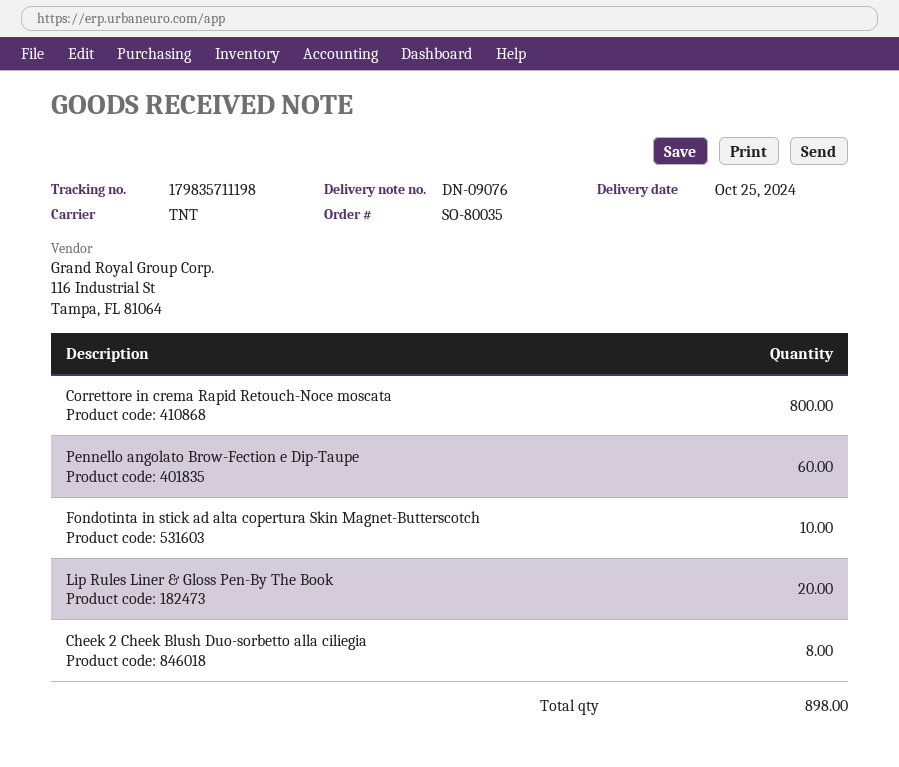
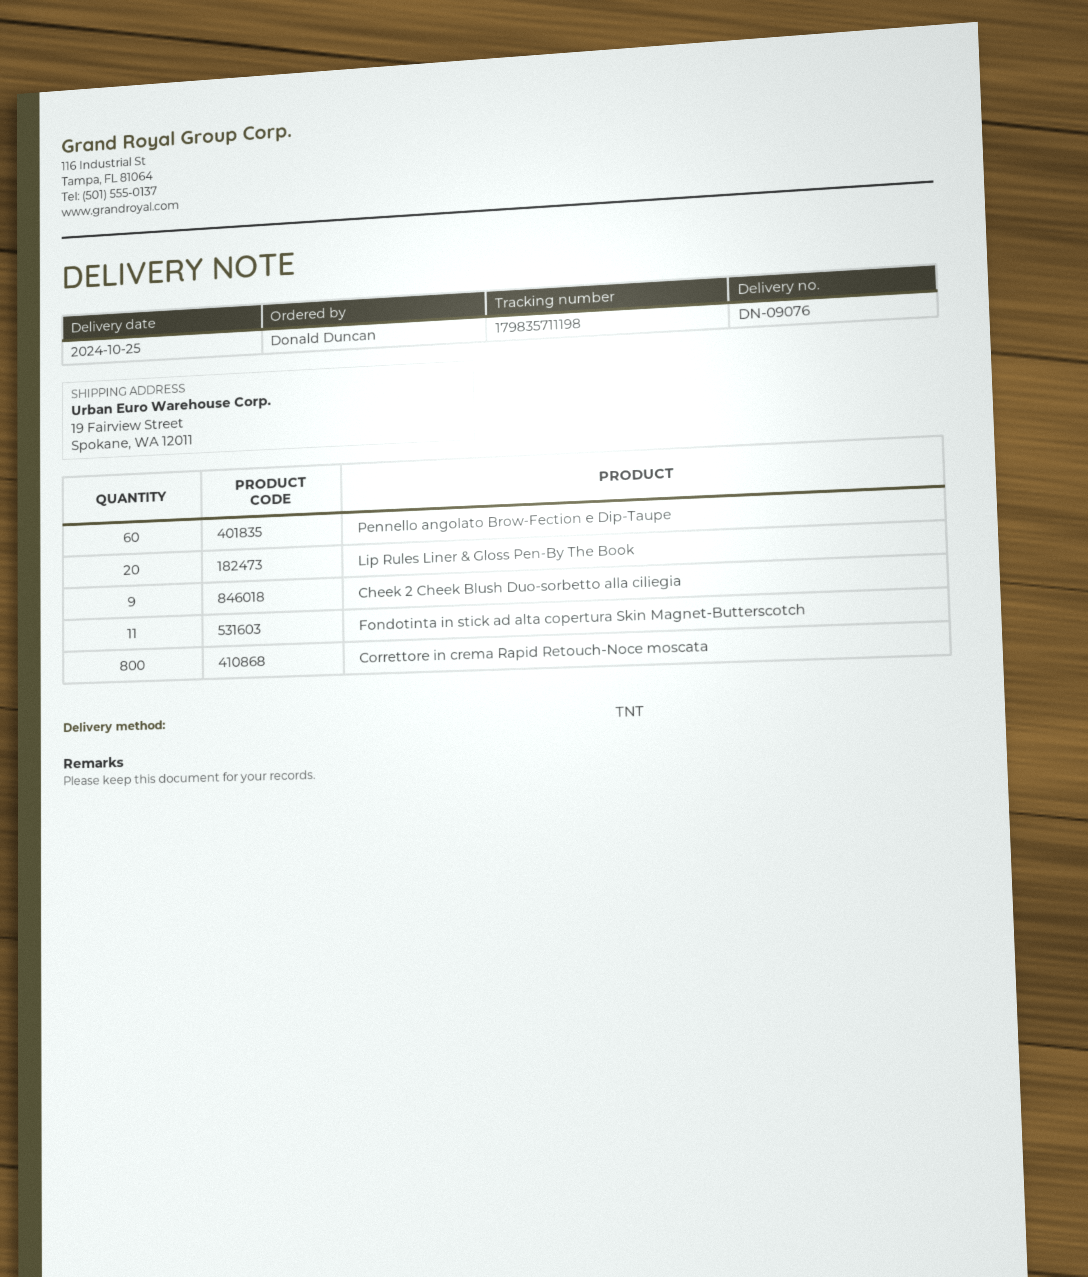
Fondotinta in stick ad alta copertura Skin Magnet-Butterscotch: 10 -> 11
Cheek 2 Cheek Blush Duo-sorbetto alla ciliegia: 8 -> 9

